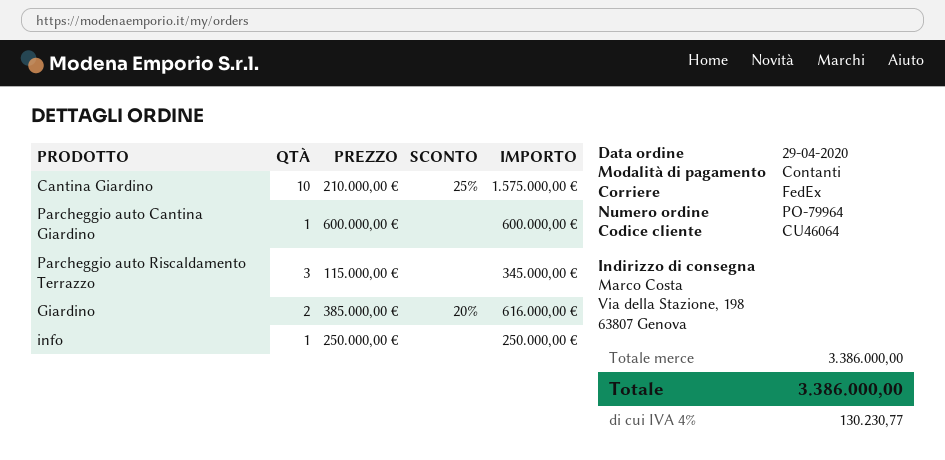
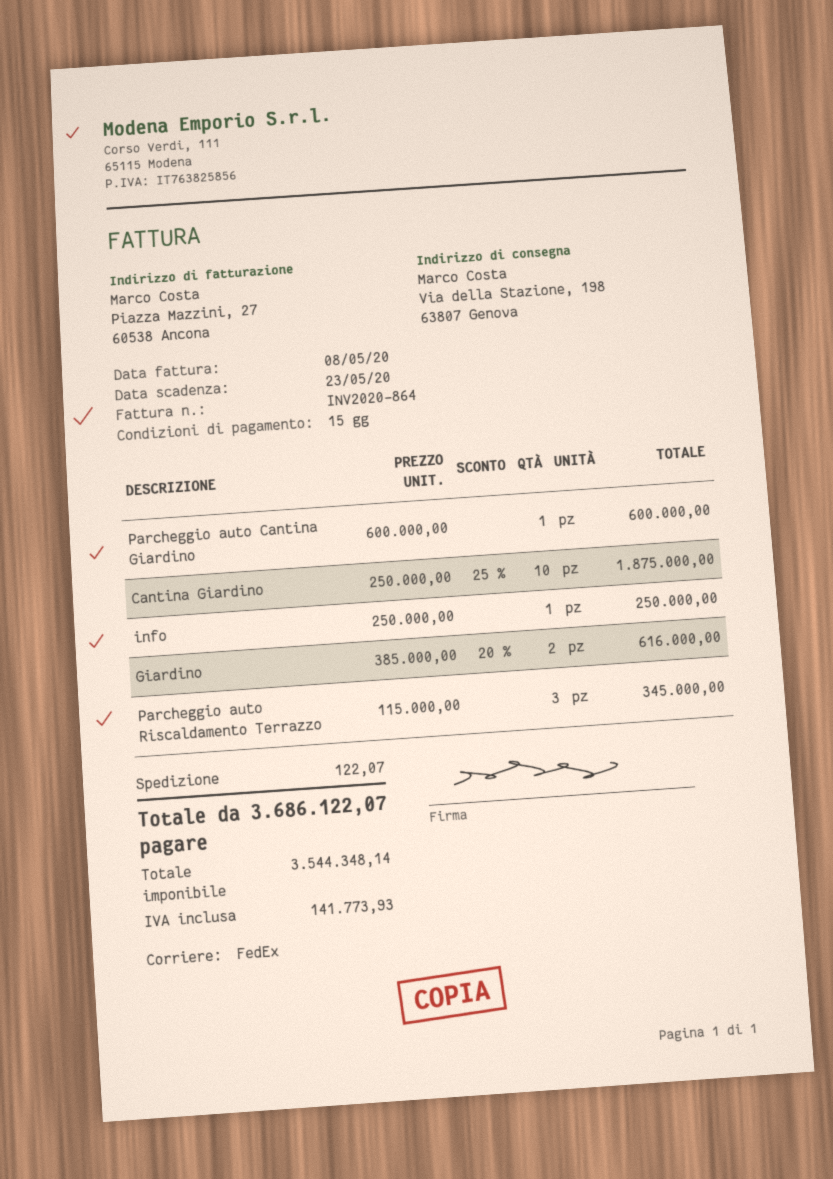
Cantina Giardino: 10 x 210000.00 - 25% = 1575000.00 -> 10 x 250000.00 - 25% = 1875000.00
shipping: none -> 122.07
tax: 130230.77 -> 141773.93
total: 3386000.00 -> 3686122.07

